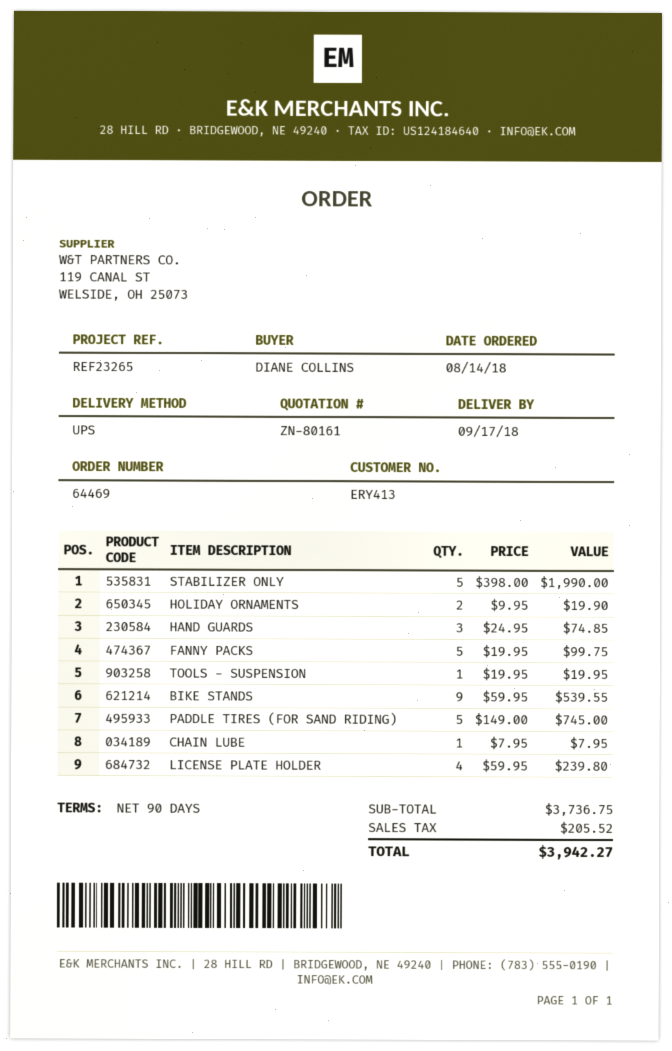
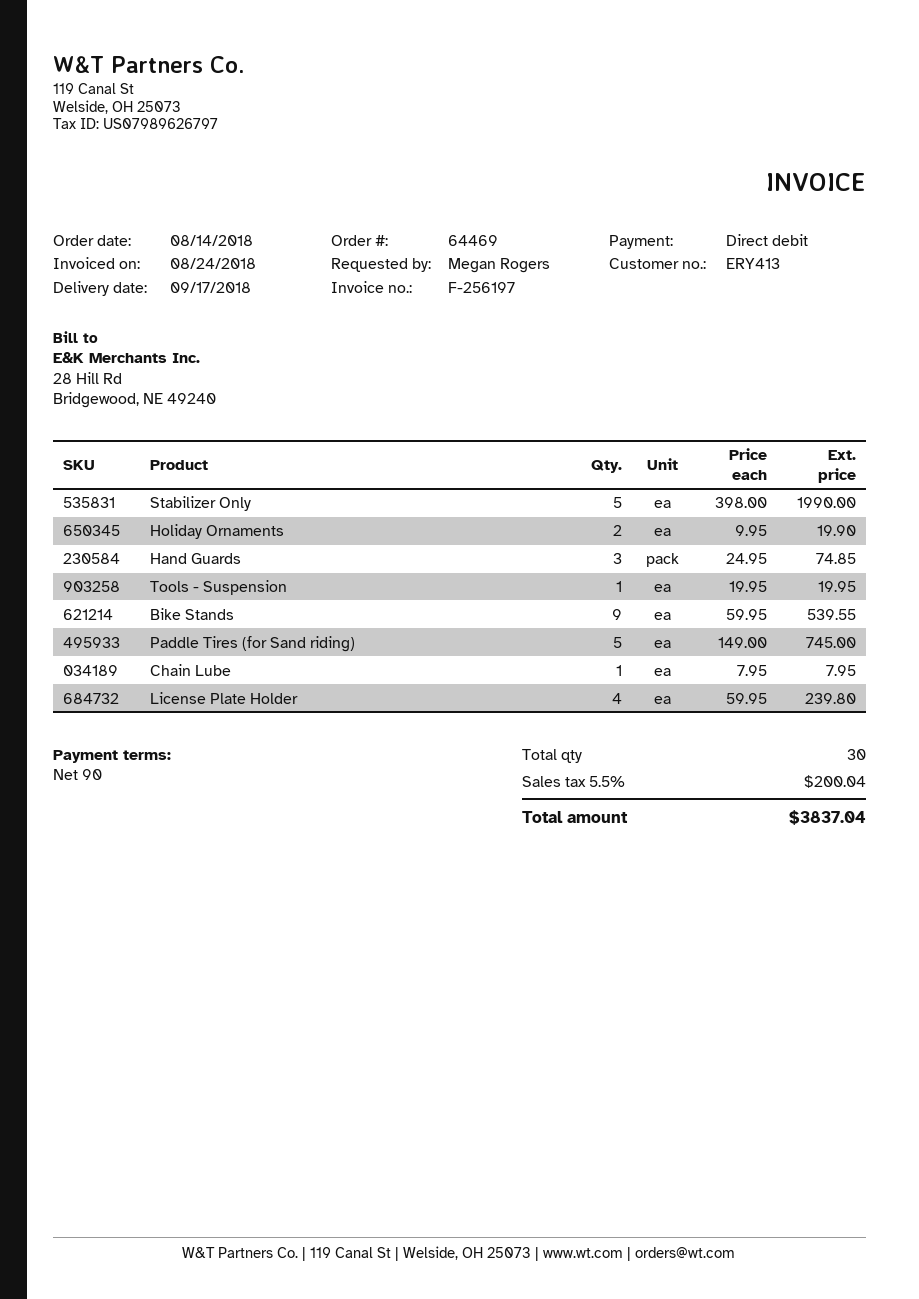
ordered by: DIANE COLLINS -> Megan Rogers
FANNY PACKS: 5 x 19.95 = 99.75 -> none
tax: 205.52 -> 200.04
total: 3942.27 -> 3837.04

